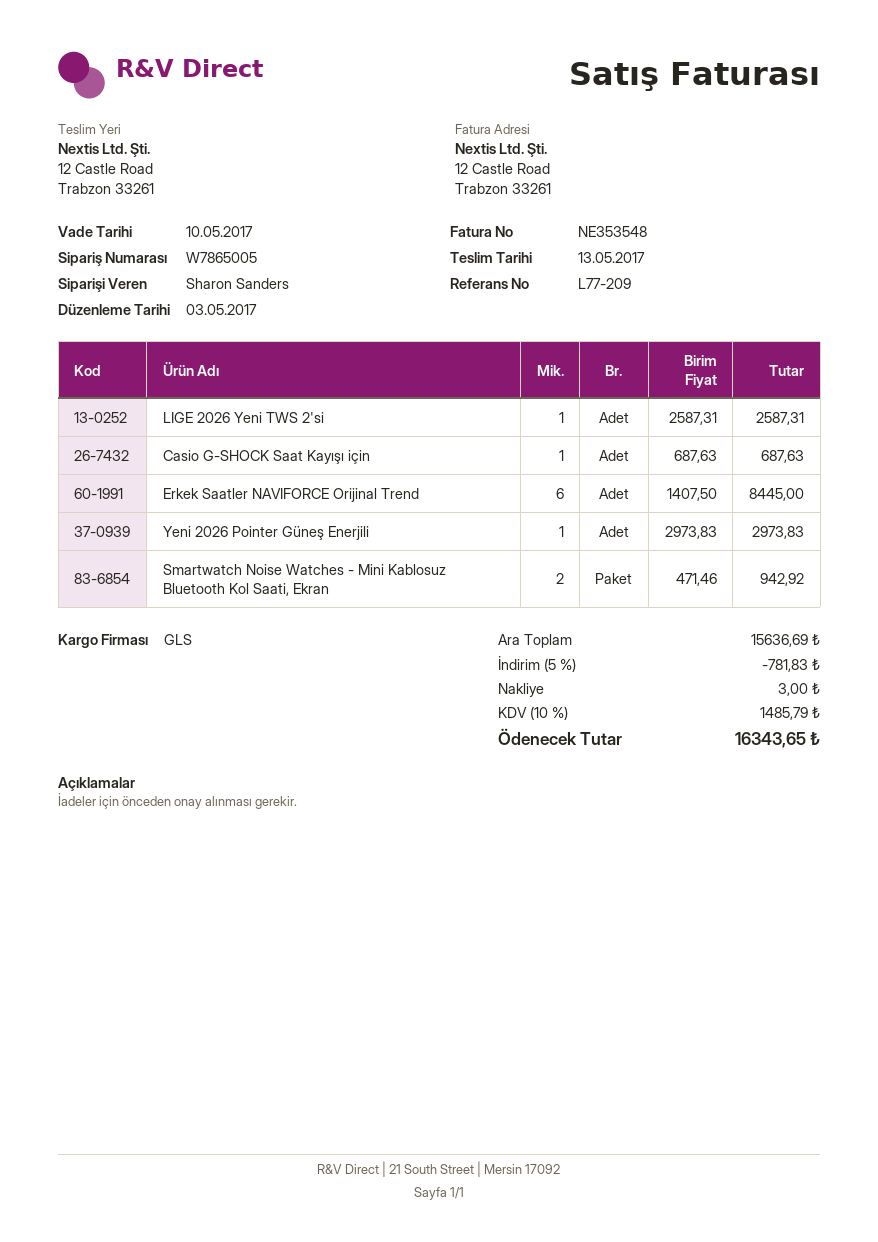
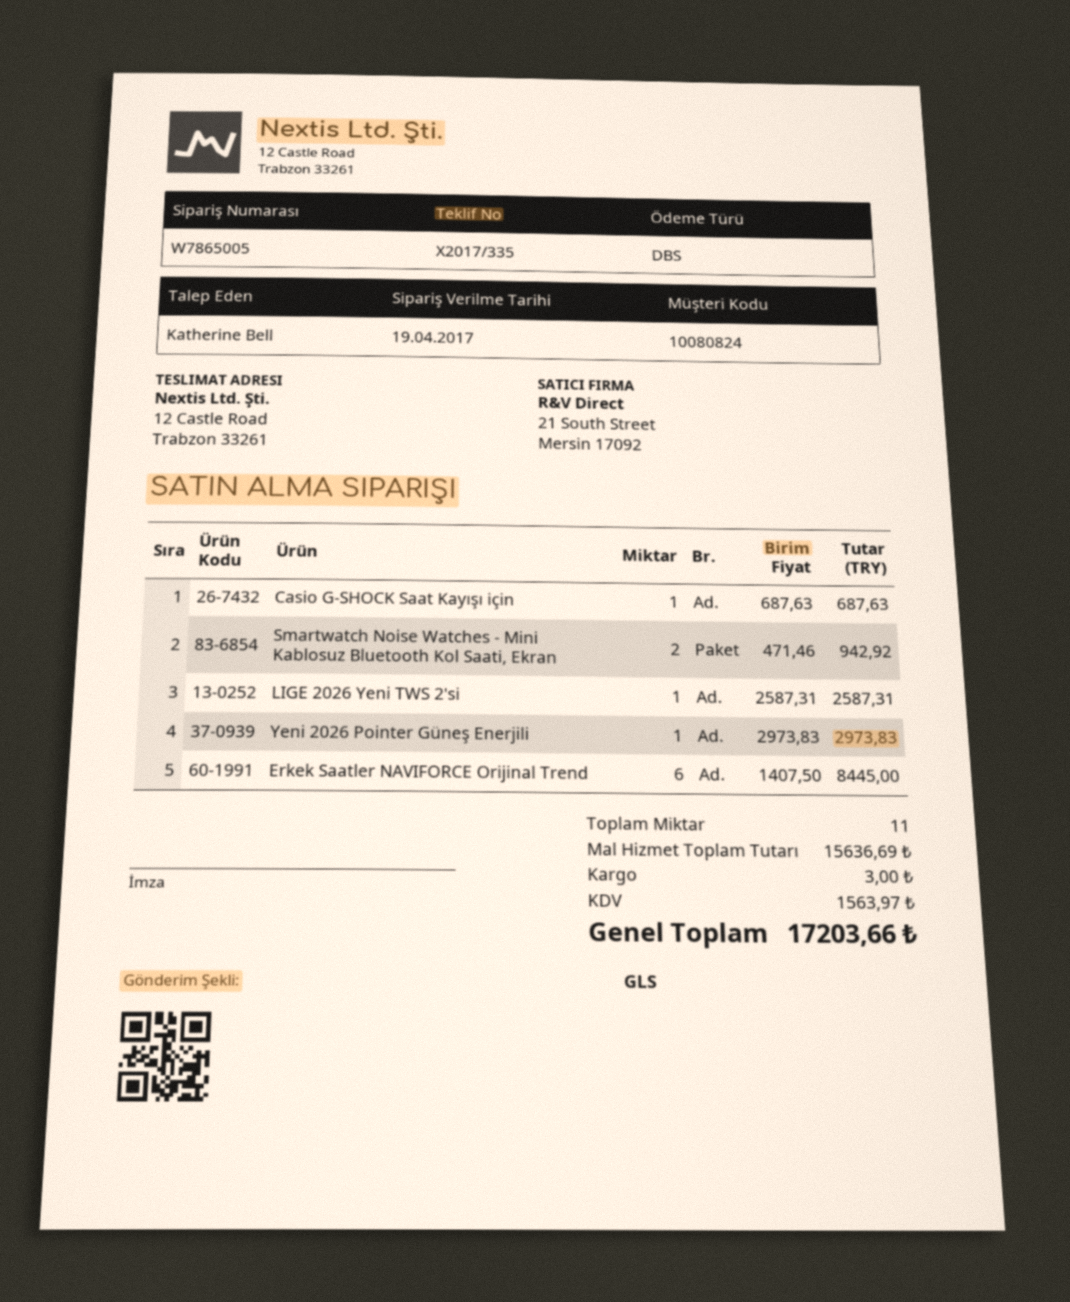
ordered by: Sharon Sanders -> Katherine Bell
discount: 5% = 781.83 -> none
tax: 1485.79 -> 1563.97
total: 16343.65 -> 17203.66

